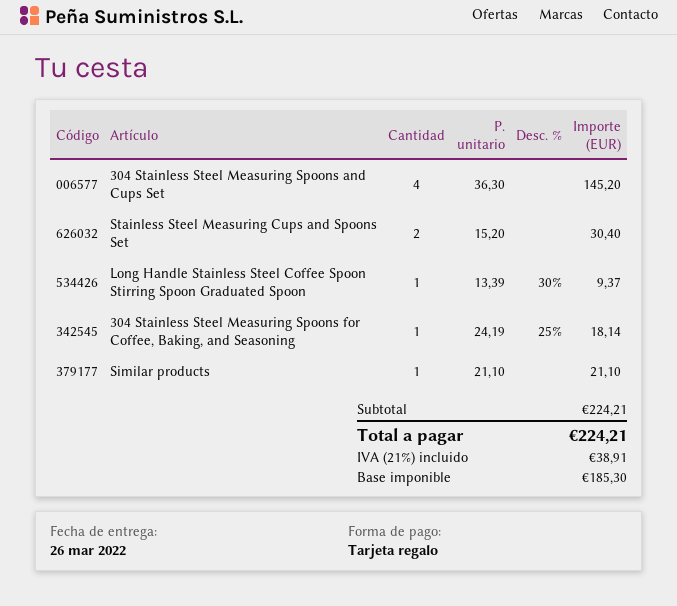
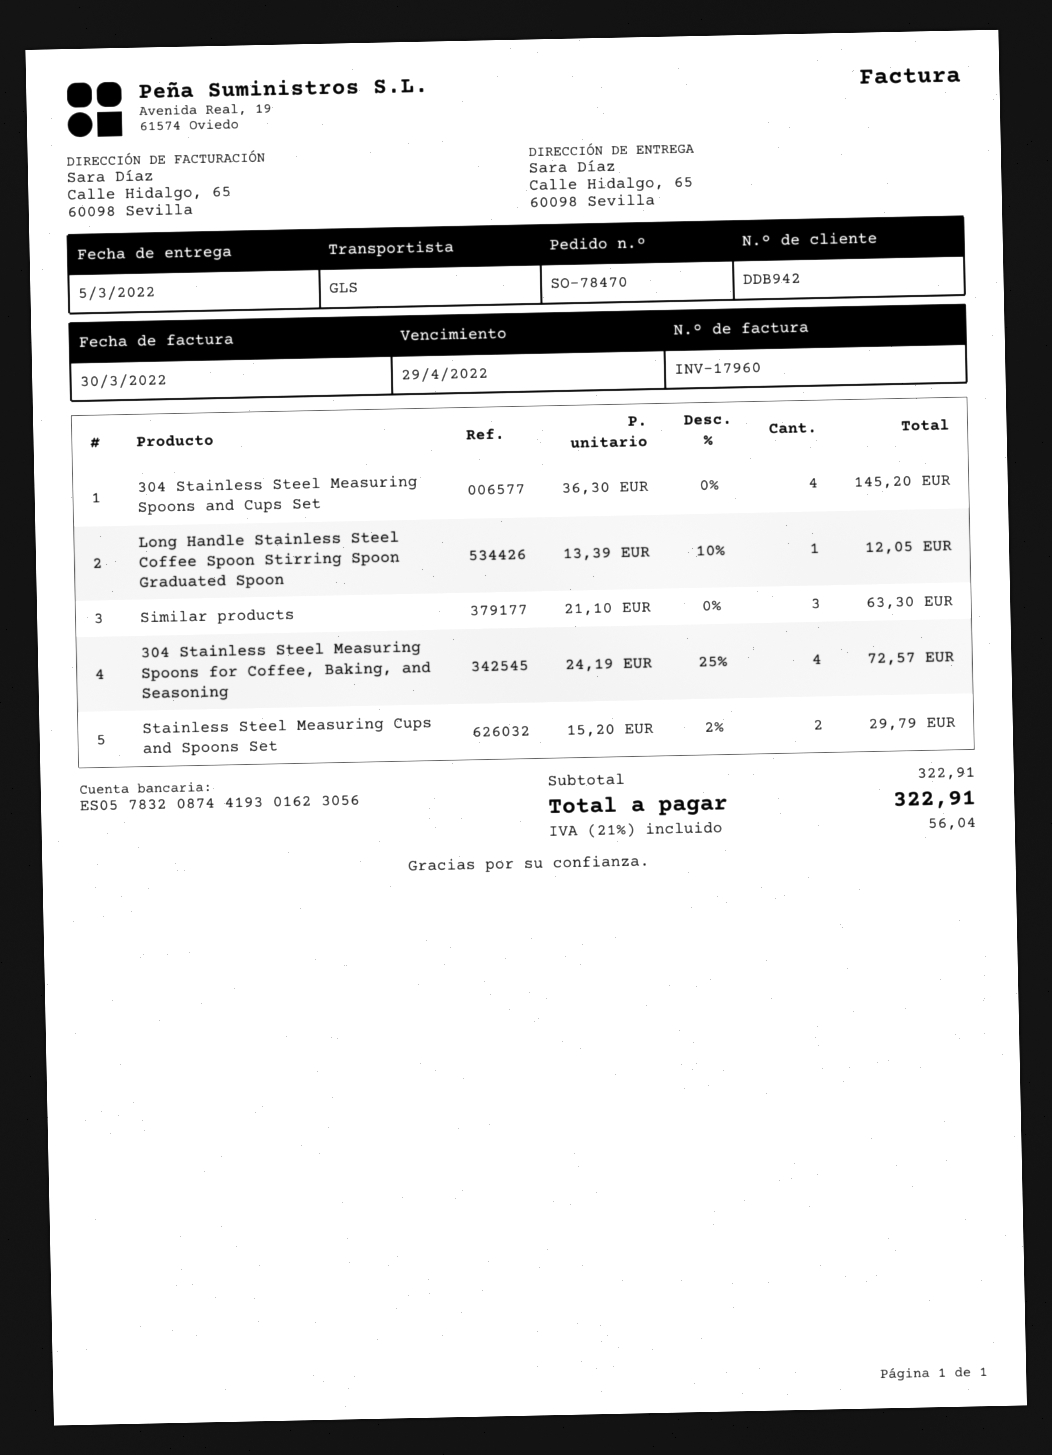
delivery date: 2022-03-26 -> 2022-03-05
Stainless Steel Measuring Cups and Spoons Set: 2 x 15.20 = 30.40 -> 2 x 15.20 - 2% = 29.79
Long Handle Stainless Steel Coffee Spoon Stirring Spoon Graduated Spoon: 1 x 13.39 - 30% = 9.37 -> 1 x 13.39 - 10% = 12.05
304 Stainless Steel Measuring Spoons for Coffee, Baking, and Seasoning: 1 x 24.19 - 25% = 18.14 -> 4 x 24.19 - 25% = 72.57
Similar products: 1 x 21.10 = 21.10 -> 3 x 21.10 = 63.30
subtotal: 224.21 -> 322.91
tax: 21% = 38.91 -> 21% = 56.04
total: 224.21 -> 322.91

